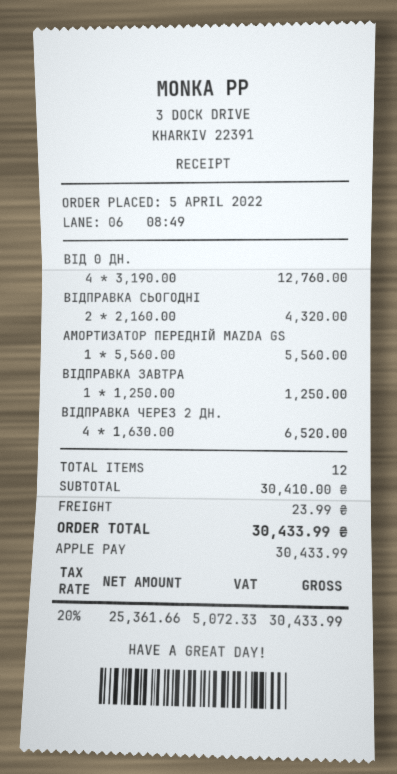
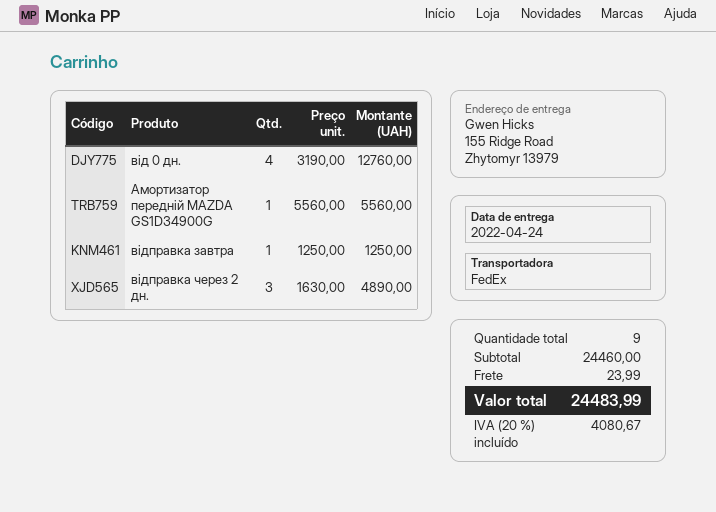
ВІДПРАВКА СЬОГОДНІ: 2 x 2160.00 = 4320.00 -> none
ВІДПРАВКА ЧЕРЕЗ 2 ДН.: 4 x 1630.00 = 6520.00 -> 3 x 1630.00 = 4890.00
total quantity: 12 -> 9
subtotal: 30410.00 -> 24460.00
tax: 20% = 5072.33 -> 20% = 4080.67
total: 30433.99 -> 24483.99

